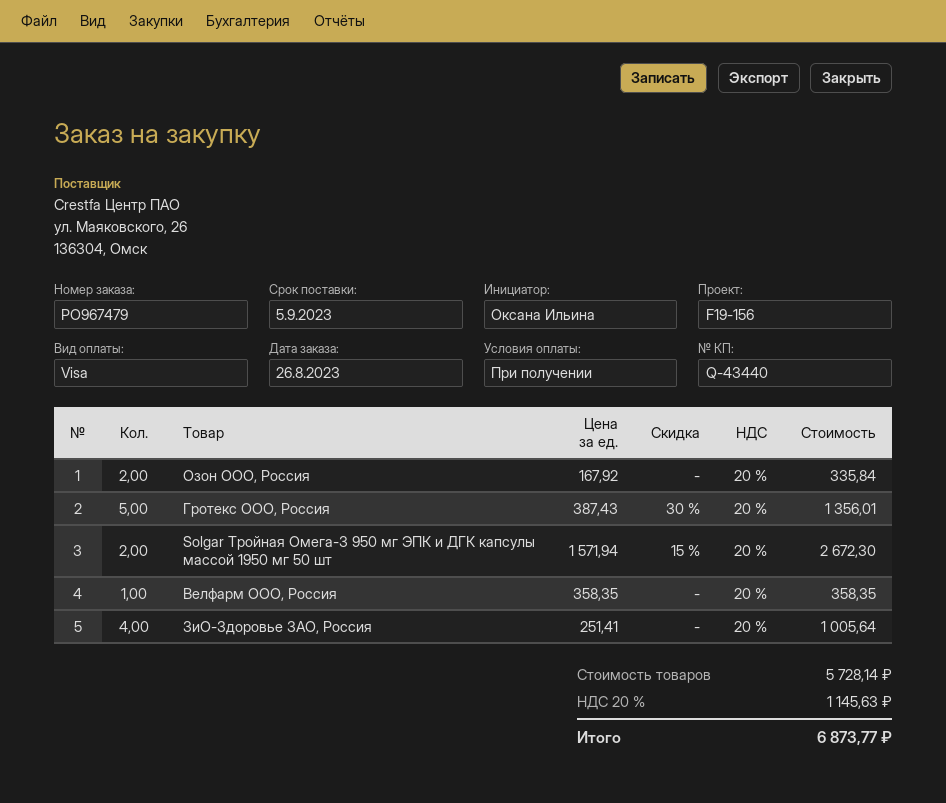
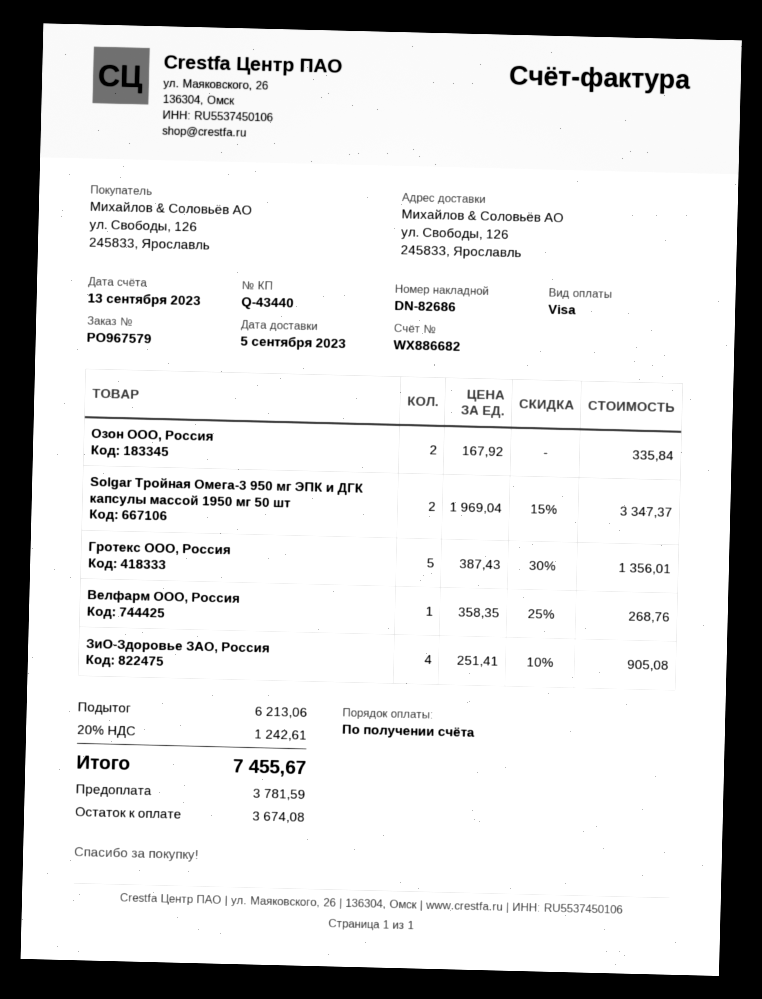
order number: PO967479 -> PO967579
Solgar Тройная Омега-3 950 мг ЭПК и ДГК капсулы массой 1950 мг 50 шт: 2 x 1571.94 - 15% = 2672.30 -> 2 x 1969.04 - 15% = 3347.37
Велфарм ООО, Россия: 1 x 358.35 = 358.35 -> 1 x 358.35 - 25% = 268.76
ЗиО-Здоровье ЗАО, Россия: 4 x 251.41 = 1005.64 -> 4 x 251.41 - 10% = 905.08
subtotal: 5728.14 -> 6213.06
tax: 20% = 1145.63 -> 20% = 1242.61
total: 6873.77 -> 7455.67

